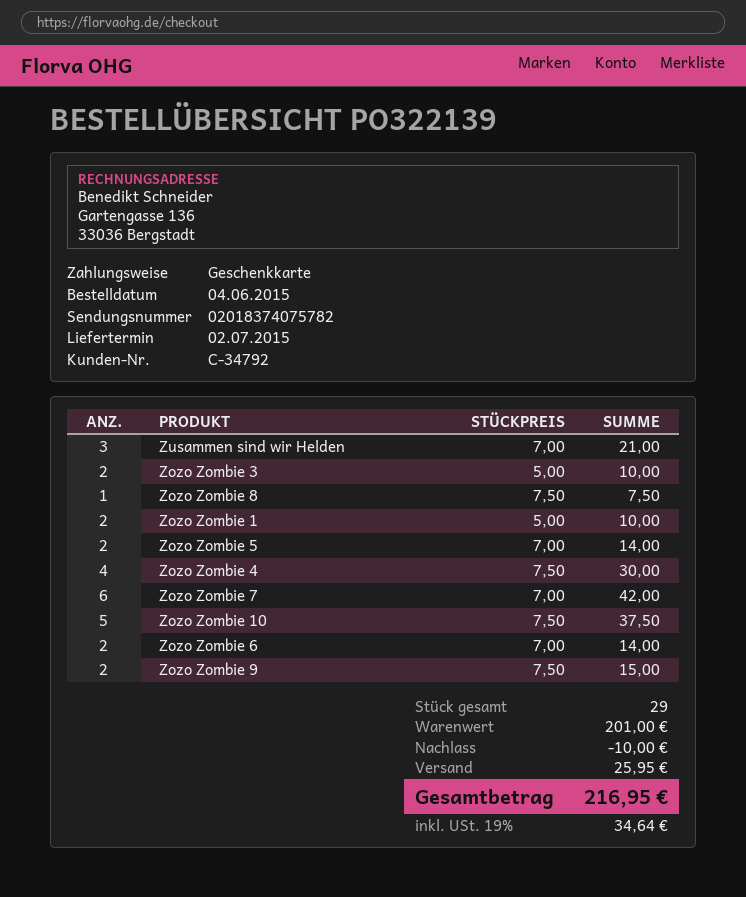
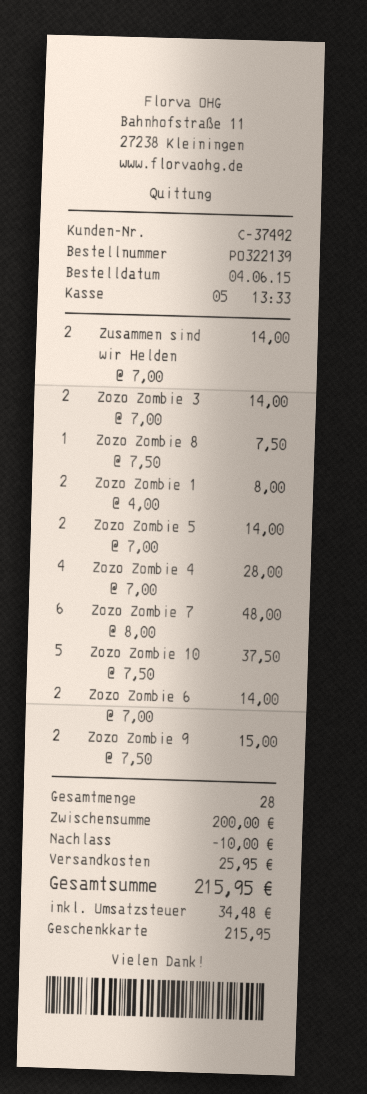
customer number: C-34792 -> C-37492
Zusammen sind wir Helden: 3 x 7.00 = 21.00 -> 2 x 7.00 = 14.00
Zozo Zombie 3: 2 x 5.00 = 10.00 -> 2 x 7.00 = 14.00
Zozo Zombie 1: 2 x 5.00 = 10.00 -> 2 x 4.00 = 8.00
Zozo Zombie 4: 4 x 7.50 = 30.00 -> 4 x 7.00 = 28.00
Zozo Zombie 7: 6 x 7.00 = 42.00 -> 6 x 8.00 = 48.00
total quantity: 29 -> 28
subtotal: 201.00 -> 200.00
tax: 34.64 -> 34.48
total: 216.95 -> 215.95

